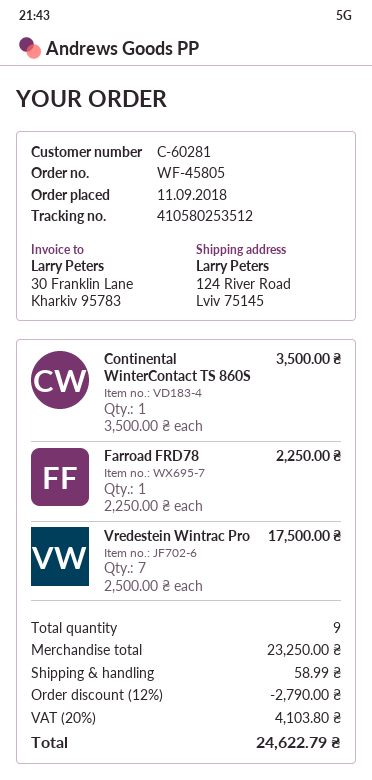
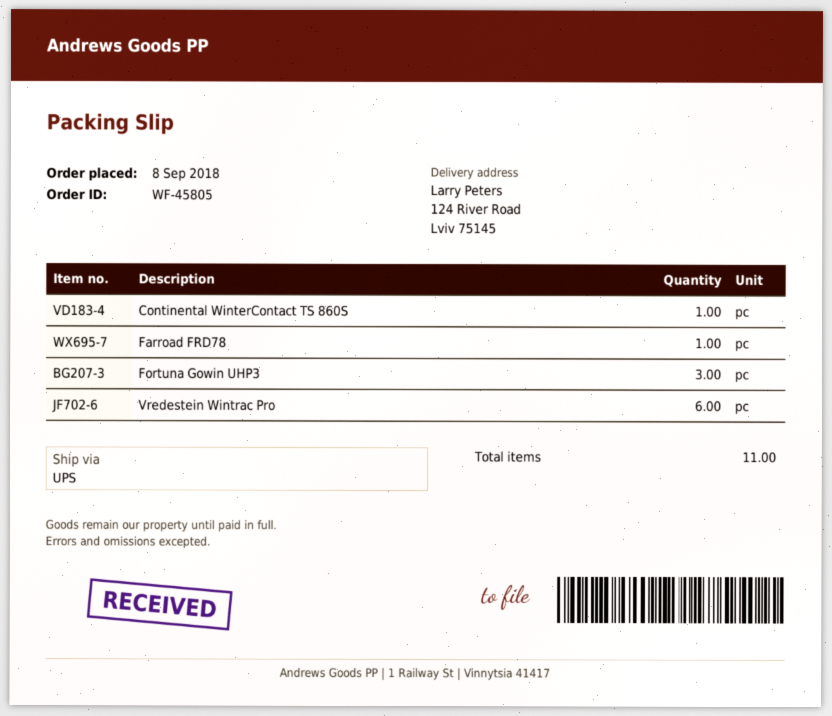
order date: 2018-09-11 -> 2018-09-08
Vredestein Wintrac Pro: 7 -> 6
Fortuna Gowin UHP3: none -> 3
total quantity: 9 -> 11

